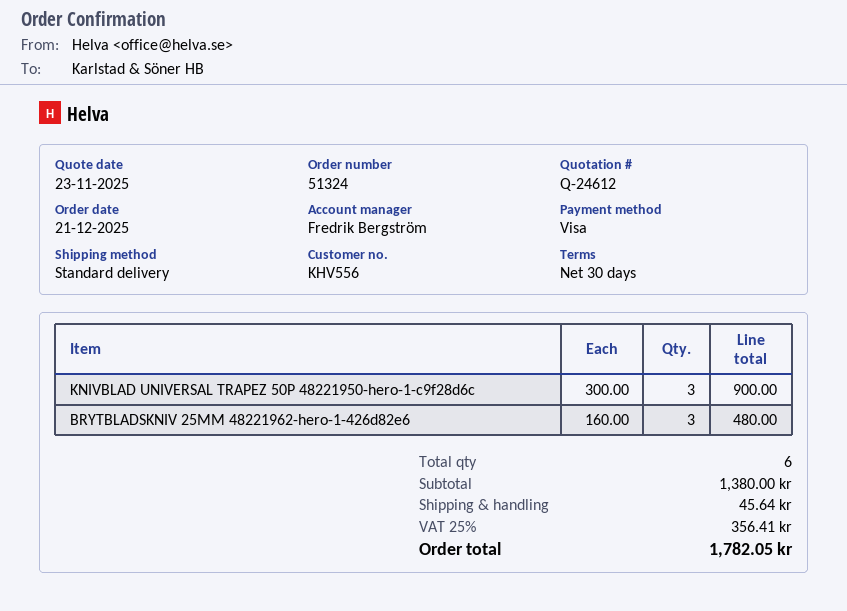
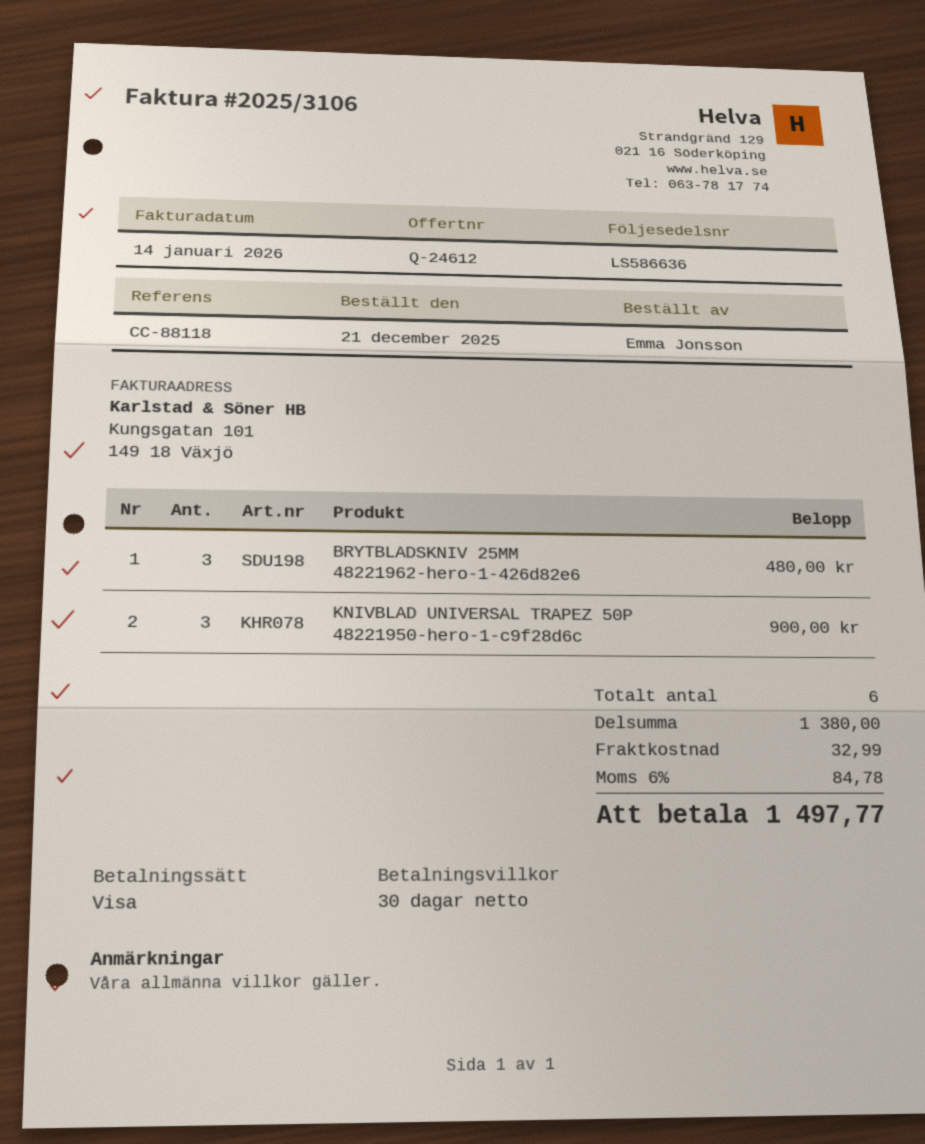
shipping: 45.64 -> 32.99
tax: 25% = 356.41 -> 6% = 84.78
total: 1782.05 -> 1497.77

